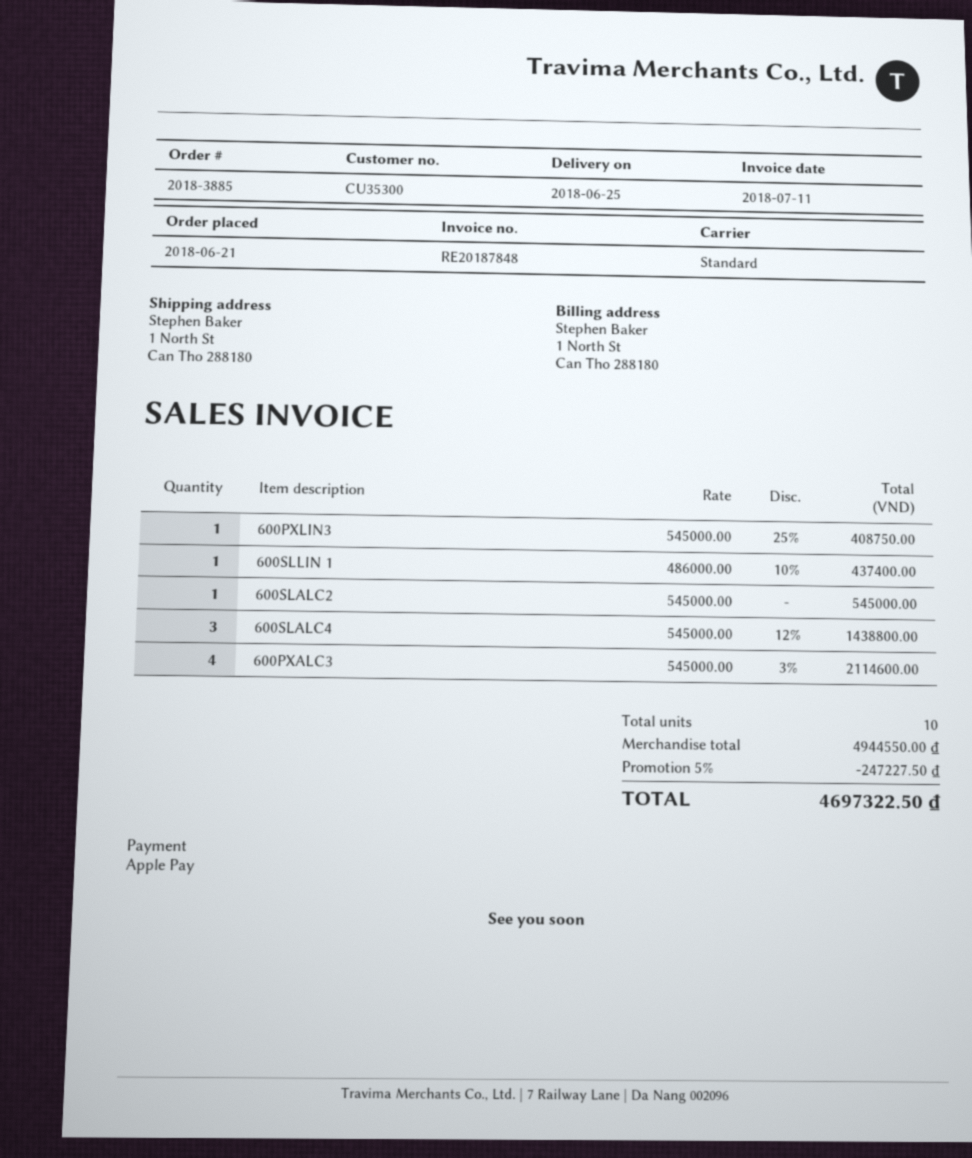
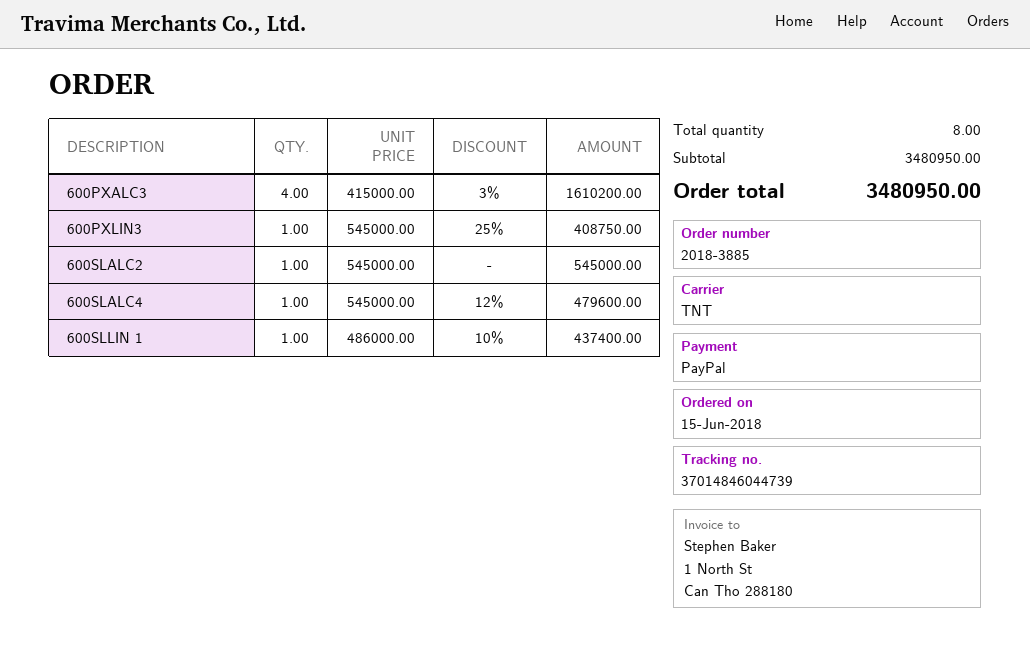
order date: 2018-06-21 -> 2018-06-15
payment method: Apple Pay -> PayPal
shipping method: standard -> TNT
600SLALC4: 3 x 545000.00 - 12% = 1438800.00 -> 1 x 545000.00 - 12% = 479600.00
600PXALC3: 4 x 545000.00 - 3% = 2114600.00 -> 4 x 415000.00 - 3% = 1610200.00
total quantity: 10 -> 8
subtotal: 4944550.00 -> 3480950.00
discount: 5% = 247227.50 -> none
total: 4697322.50 -> 3480950.00

